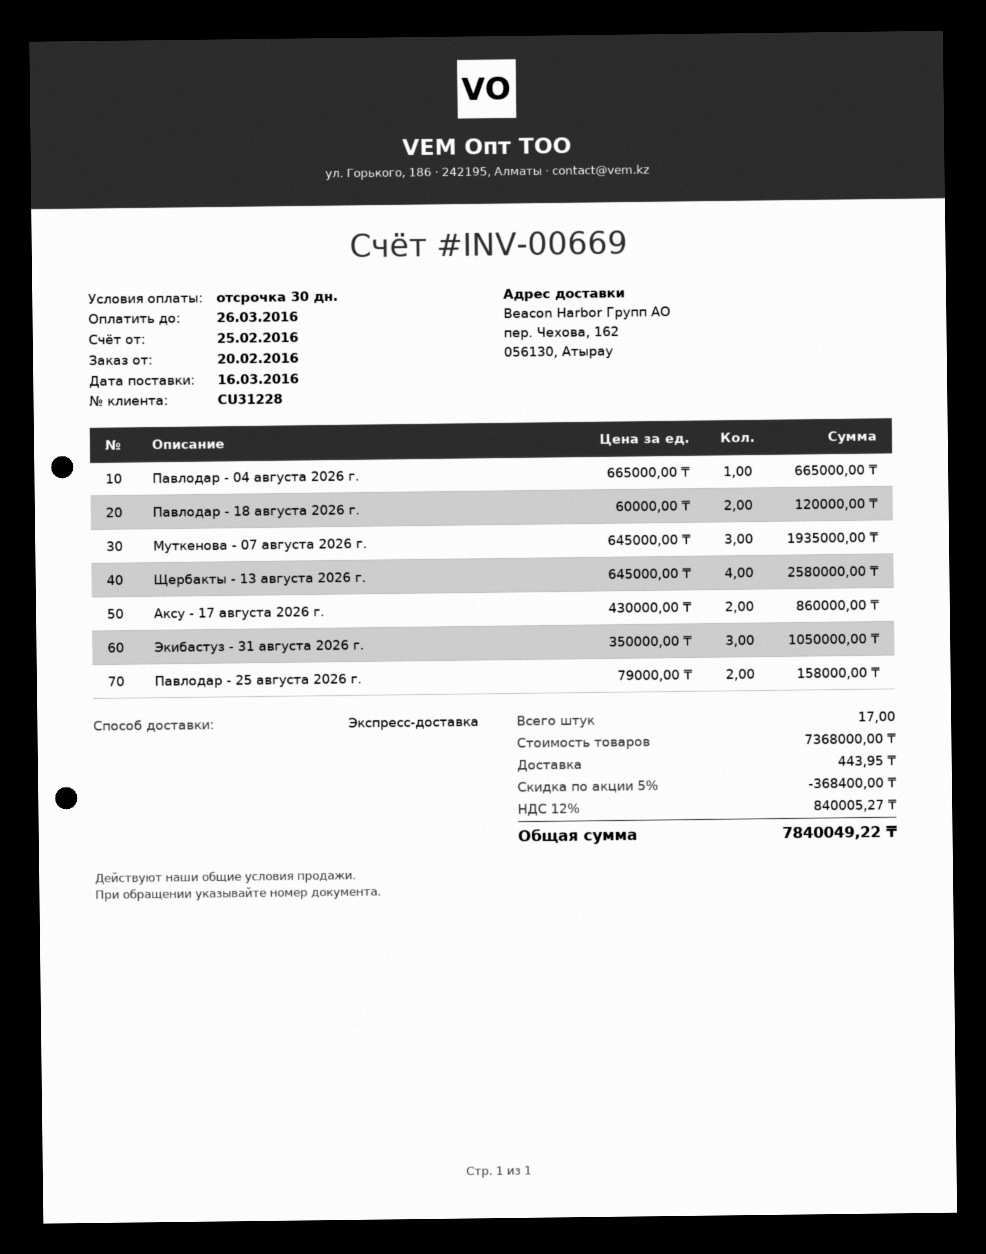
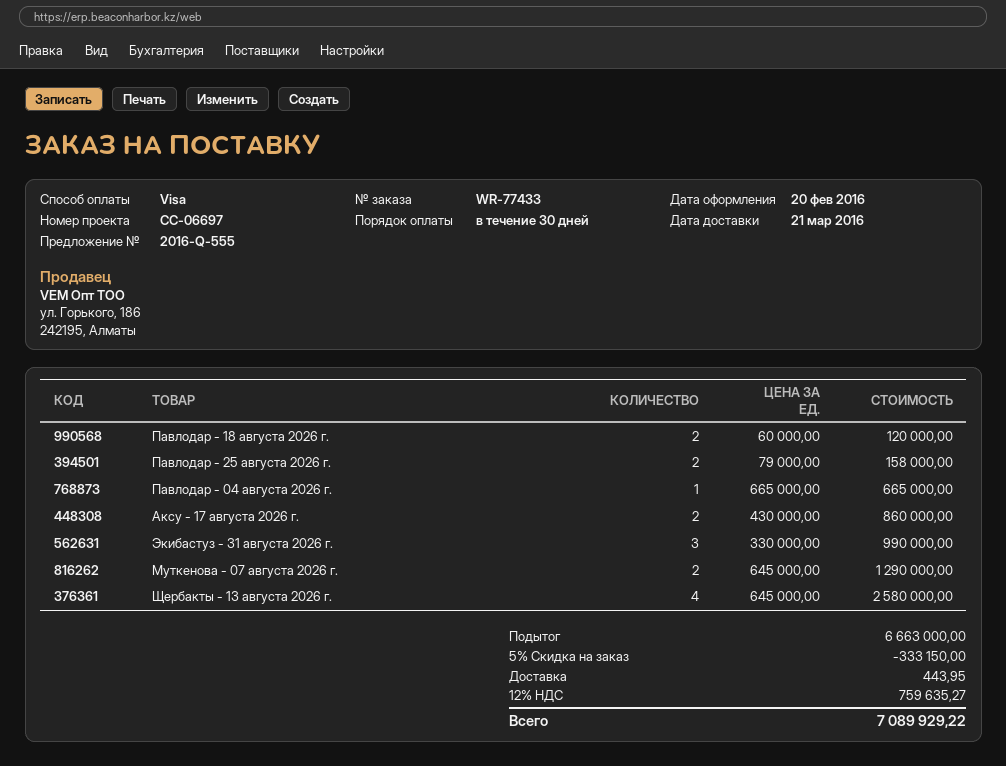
delivery date: 2016-03-16 -> 2016-03-21
Муткенова - 07 августа 2026 г.: 3 x 645000.00 = 1935000.00 -> 2 x 645000.00 = 1290000.00
Экибастуз - 31 августа 2026 г.: 3 x 350000.00 = 1050000.00 -> 3 x 330000.00 = 990000.00
subtotal: 7368000.00 -> 6663000.00
discount: 5% = 368400.00 -> 5% = 333150.00
tax: 12% = 840005.27 -> 12% = 759635.27
total: 7840049.22 -> 7089929.22

